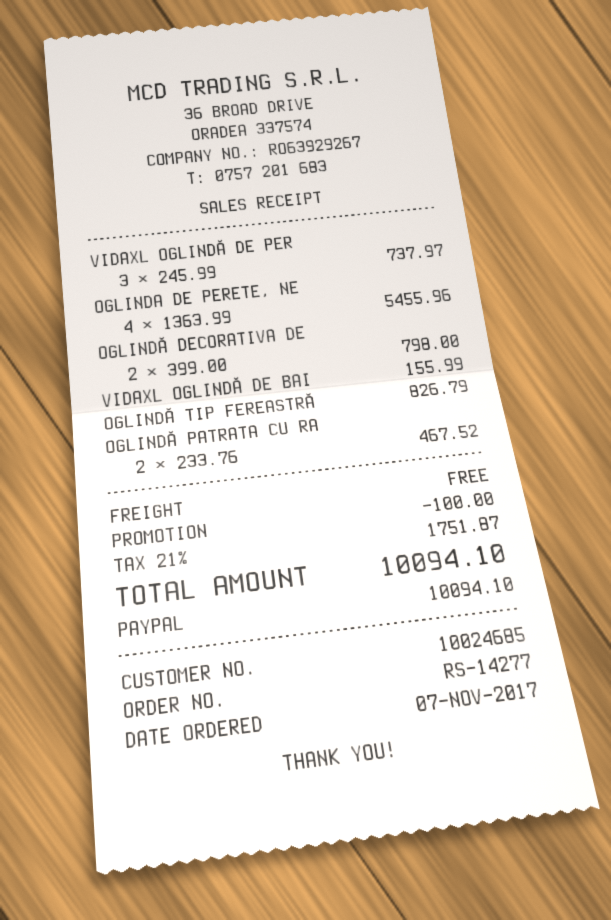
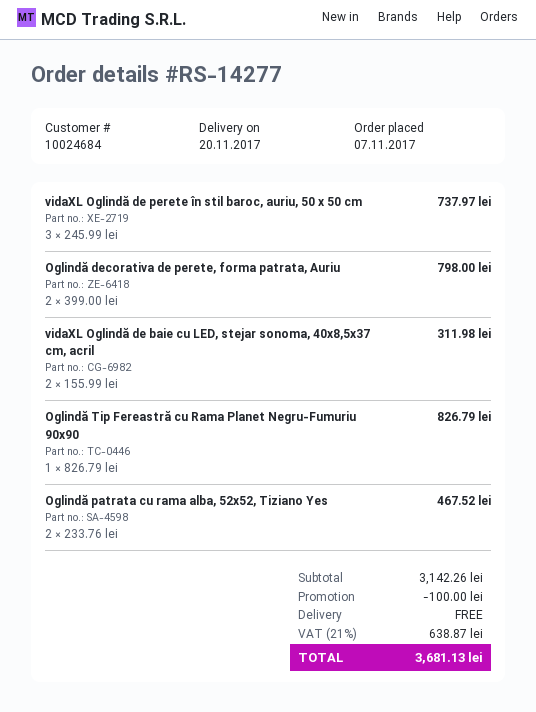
customer number: 10024685 -> 10024684
OGLINDA DE PERETE, NE: 4 x 1363.99 = 5455.96 -> none
VIDAXL OGLINDĂ DE BAI: 1 x 155.99 = 155.99 -> 2 x 155.99 = 311.98
tax: 21% = 1751.87 -> 21% = 638.87
total: 10094.10 -> 3681.13

